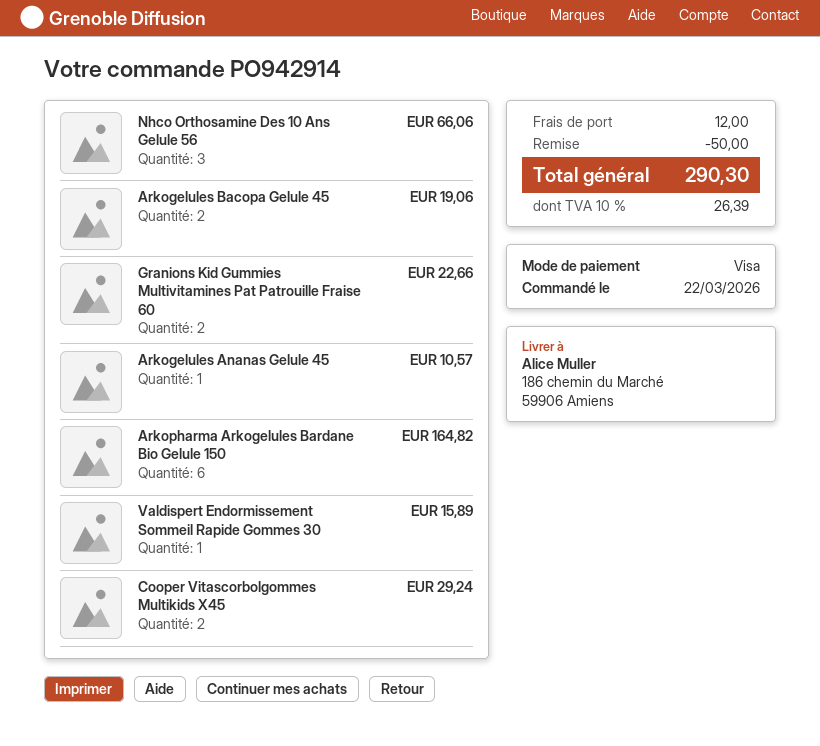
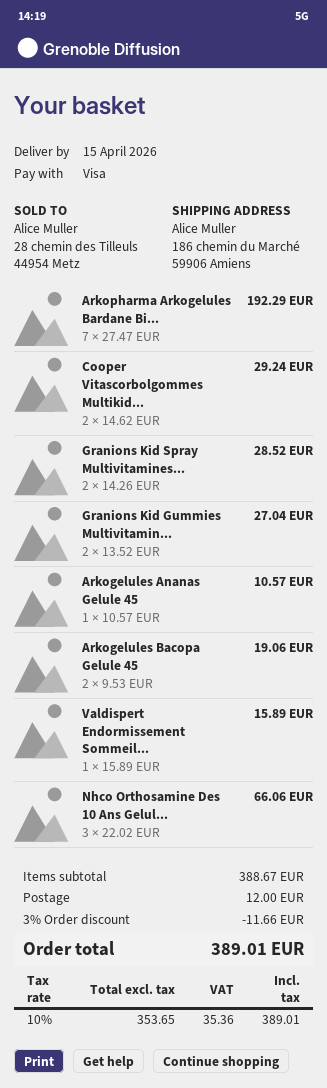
Granions Kid Gummies Multivitamines Pat Patrouille Fraise 60: 2 for 22.66 -> 2 for 27.04
Arkopharma Arkogelules Bardane Bio Gelule 150: 6 for 164.82 -> 7 for 192.29
Granions Kid Spray Multivitamines...: none -> 2 for 28.52
discount: 50.00 -> 11.66
tax: 10% = 26.39 -> 10% = 35.36
total: 290.30 -> 389.01

